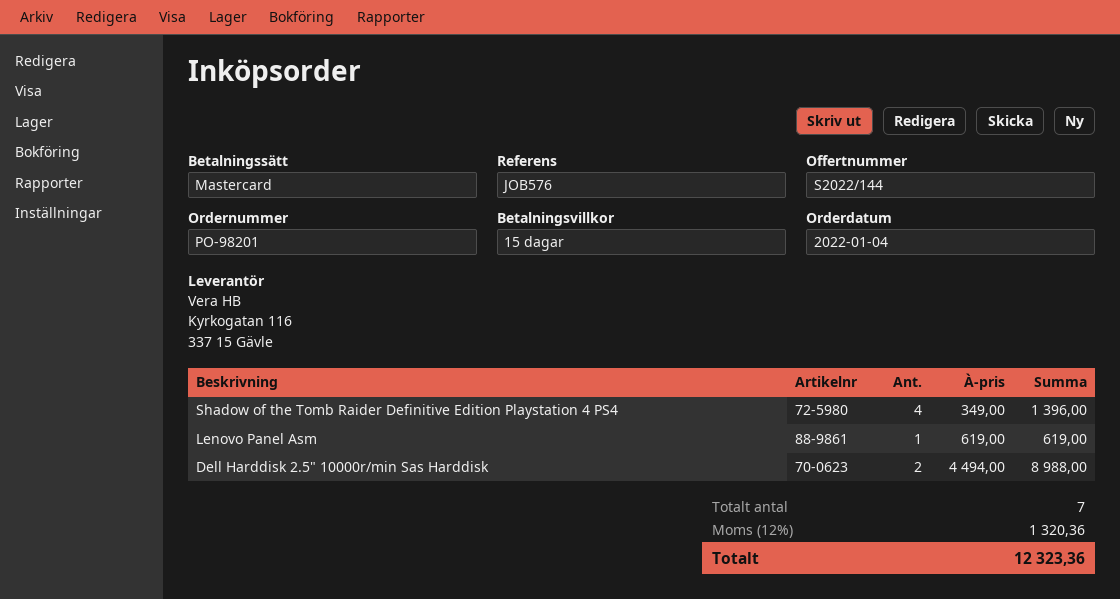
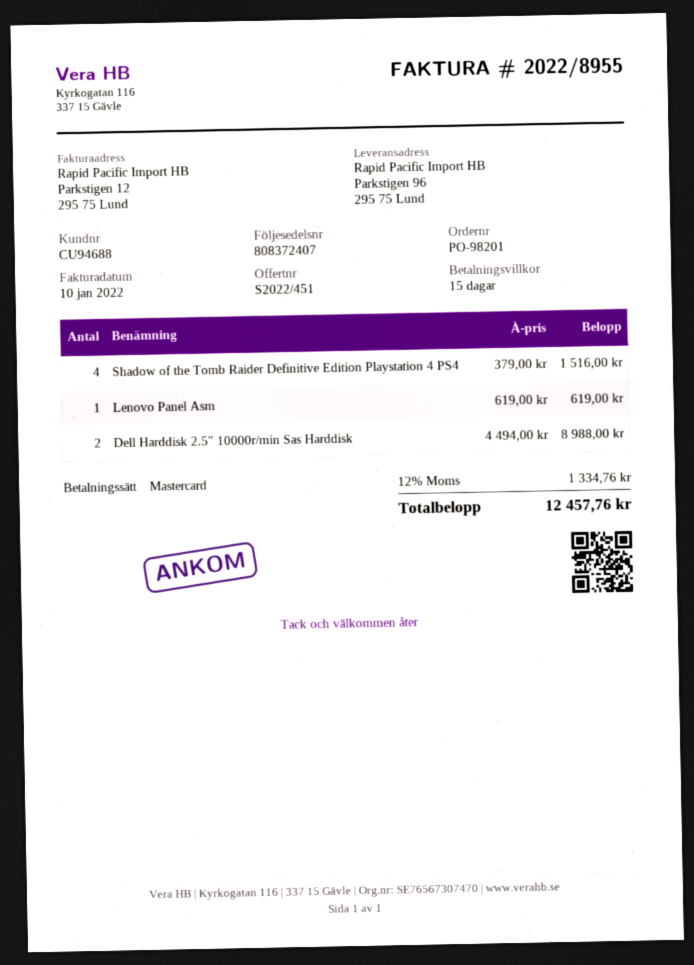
quote number: S2022/144 -> S2022/451
Shadow of the Tomb Raider Definitive Edition Playstation 4 PS4: 4 x 349.00 = 1396.00 -> 4 x 379.00 = 1516.00
tax: 12% = 1320.36 -> 12% = 1334.76
total: 12323.36 -> 12457.76

